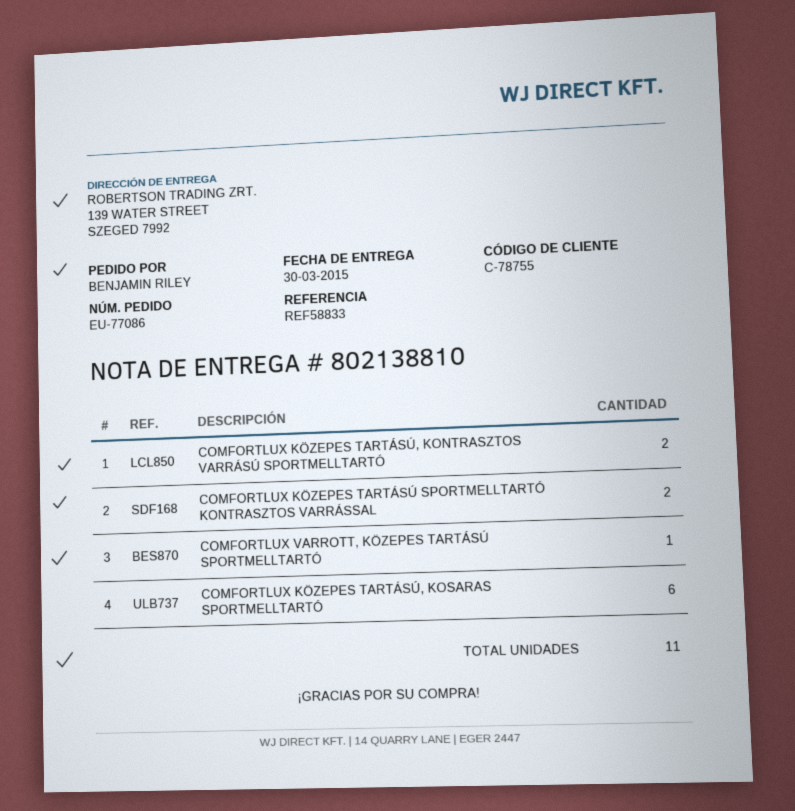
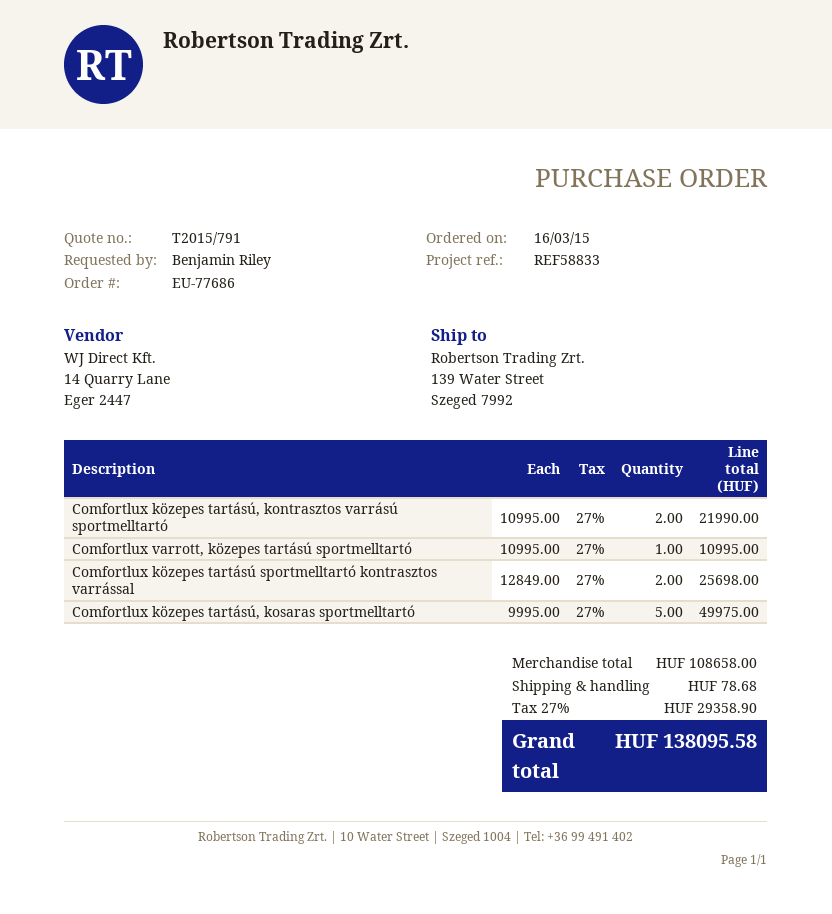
order number: EU-77086 -> EU-77686
COMFORTLUX KÖZEPES TARTÁSÚ, KOSARAS SPORTMELLTARTÓ: 6 -> 5

